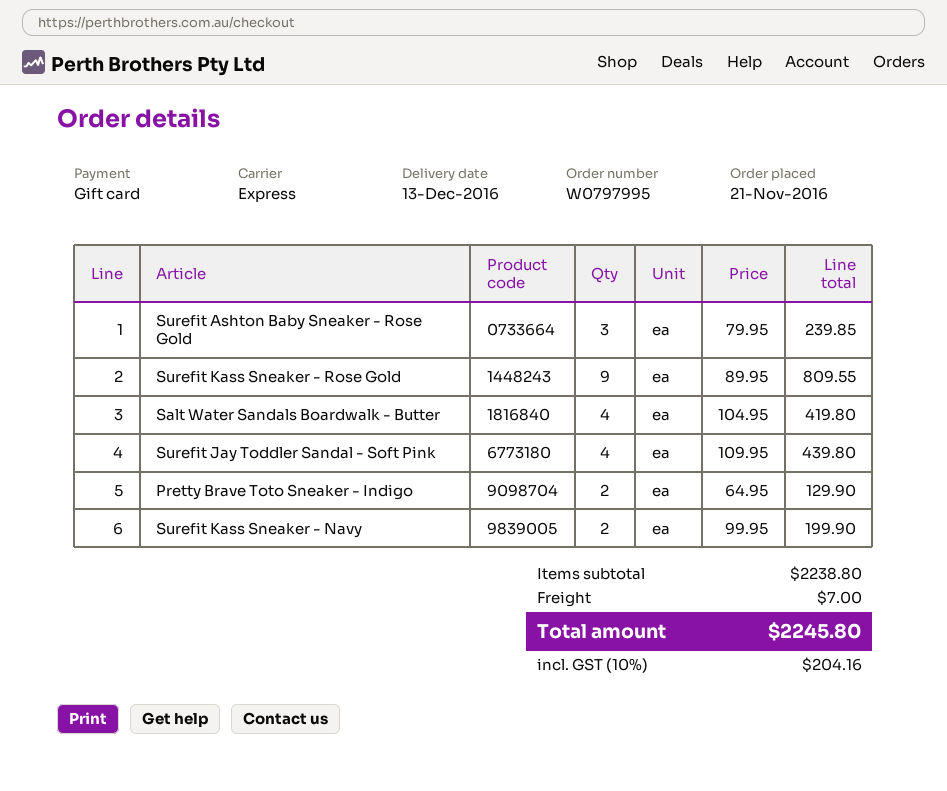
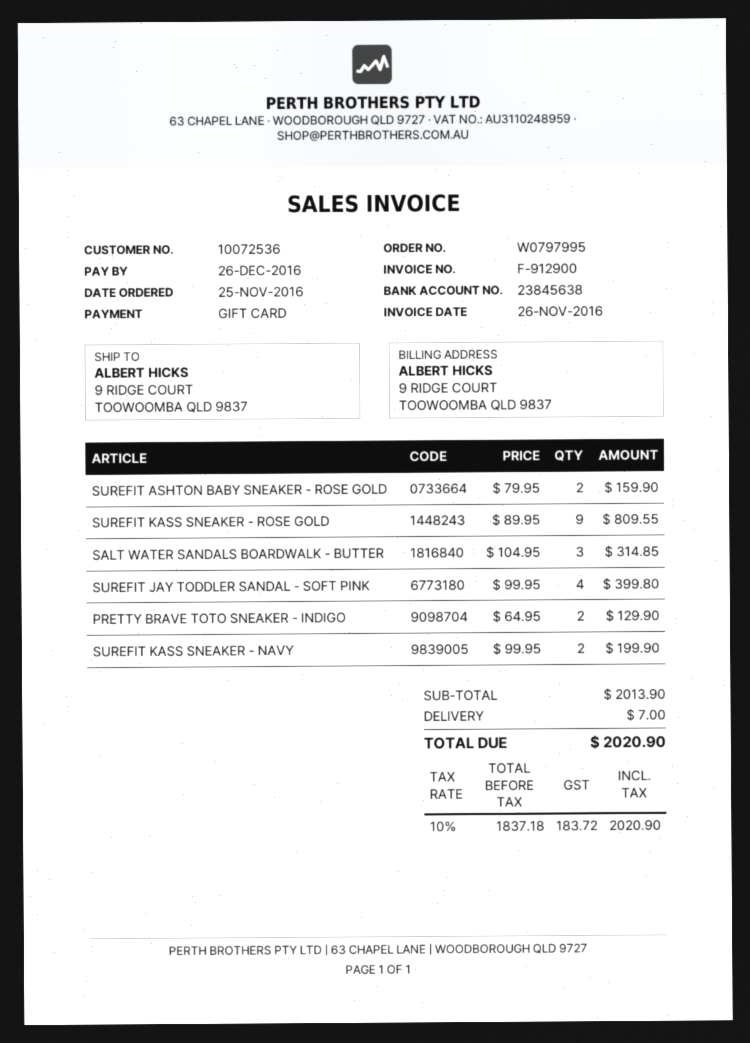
order date: 2016-11-21 -> 2016-11-25
Surefit Ashton Baby Sneaker - Rose Gold: 3 x 79.95 = 239.85 -> 2 x 79.95 = 159.90
Salt Water Sandals Boardwalk - Butter: 4 x 104.95 = 419.80 -> 3 x 104.95 = 314.85
Surefit Jay Toddler Sandal - Soft Pink: 4 x 109.95 = 439.80 -> 4 x 99.95 = 399.80
subtotal: 2238.80 -> 2013.90
tax: 10% = 204.16 -> 10% = 183.72
total: 2245.80 -> 2020.90

